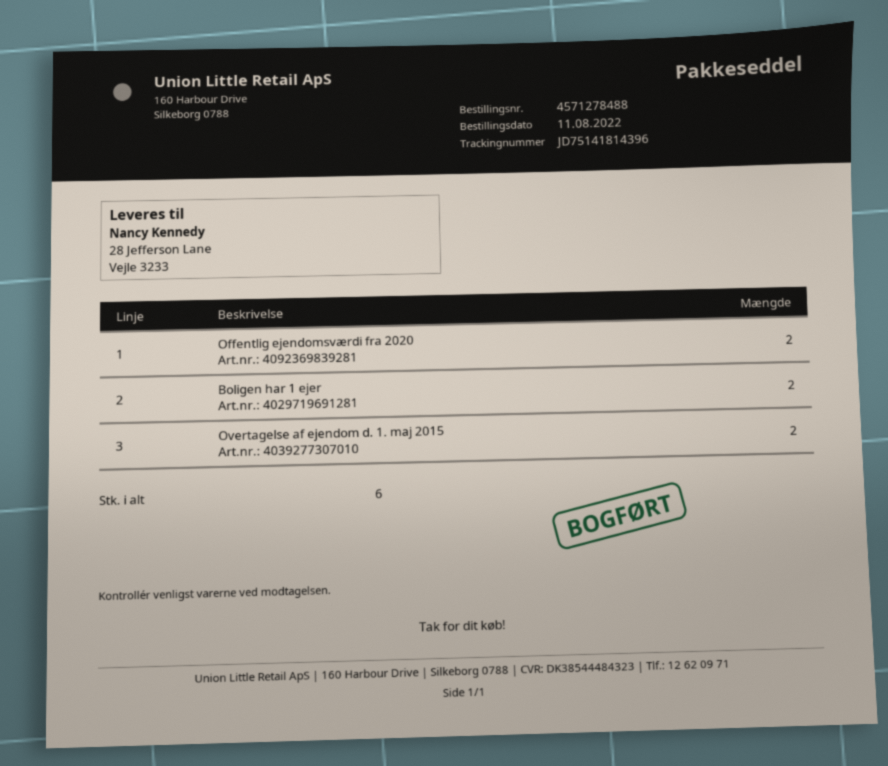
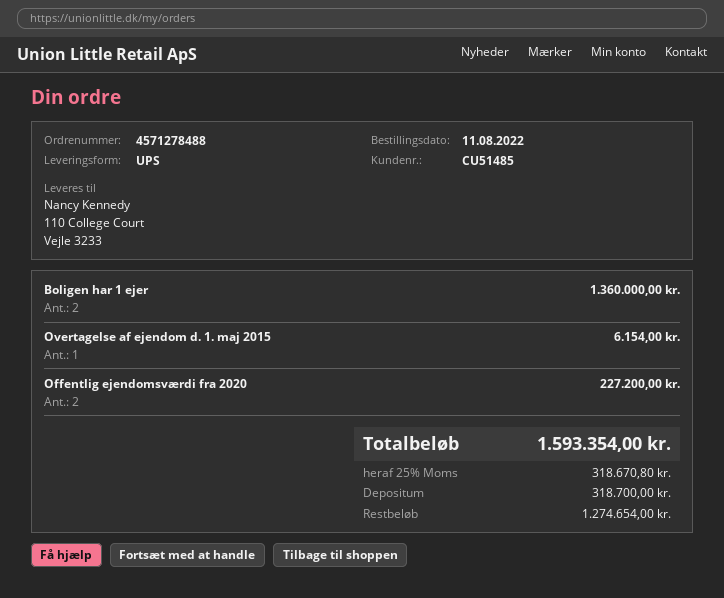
ship to: 28 Jefferson Lane, Vejle 3233 -> 110 College Court, Vejle 3233
Overtagelse af ejendom d. 1. maj 2015: 2 -> 1

